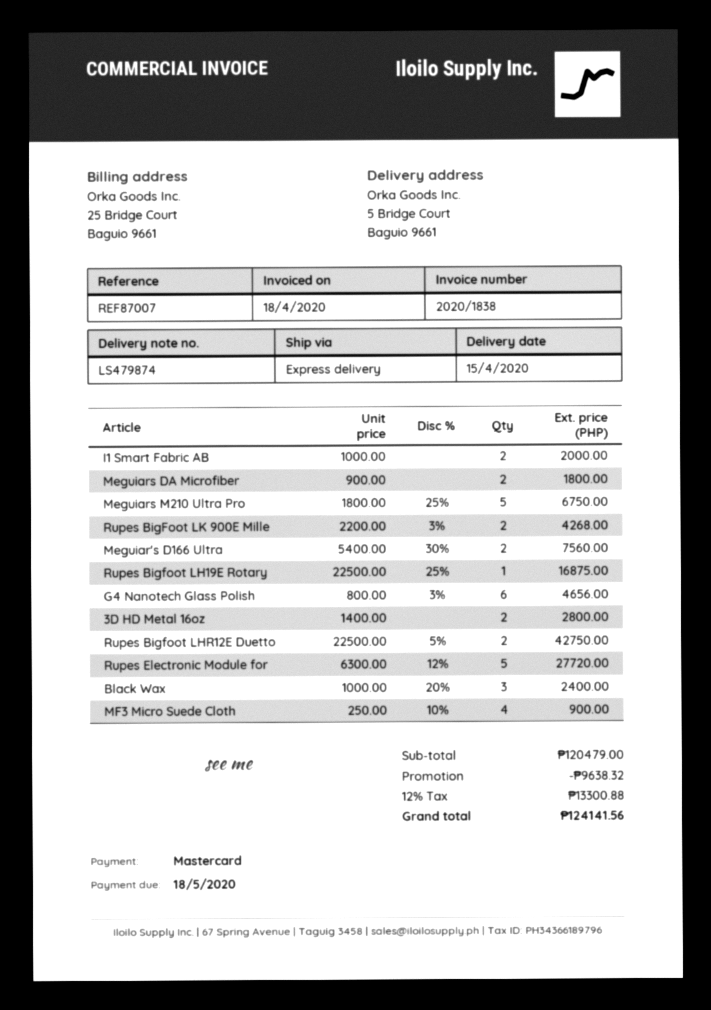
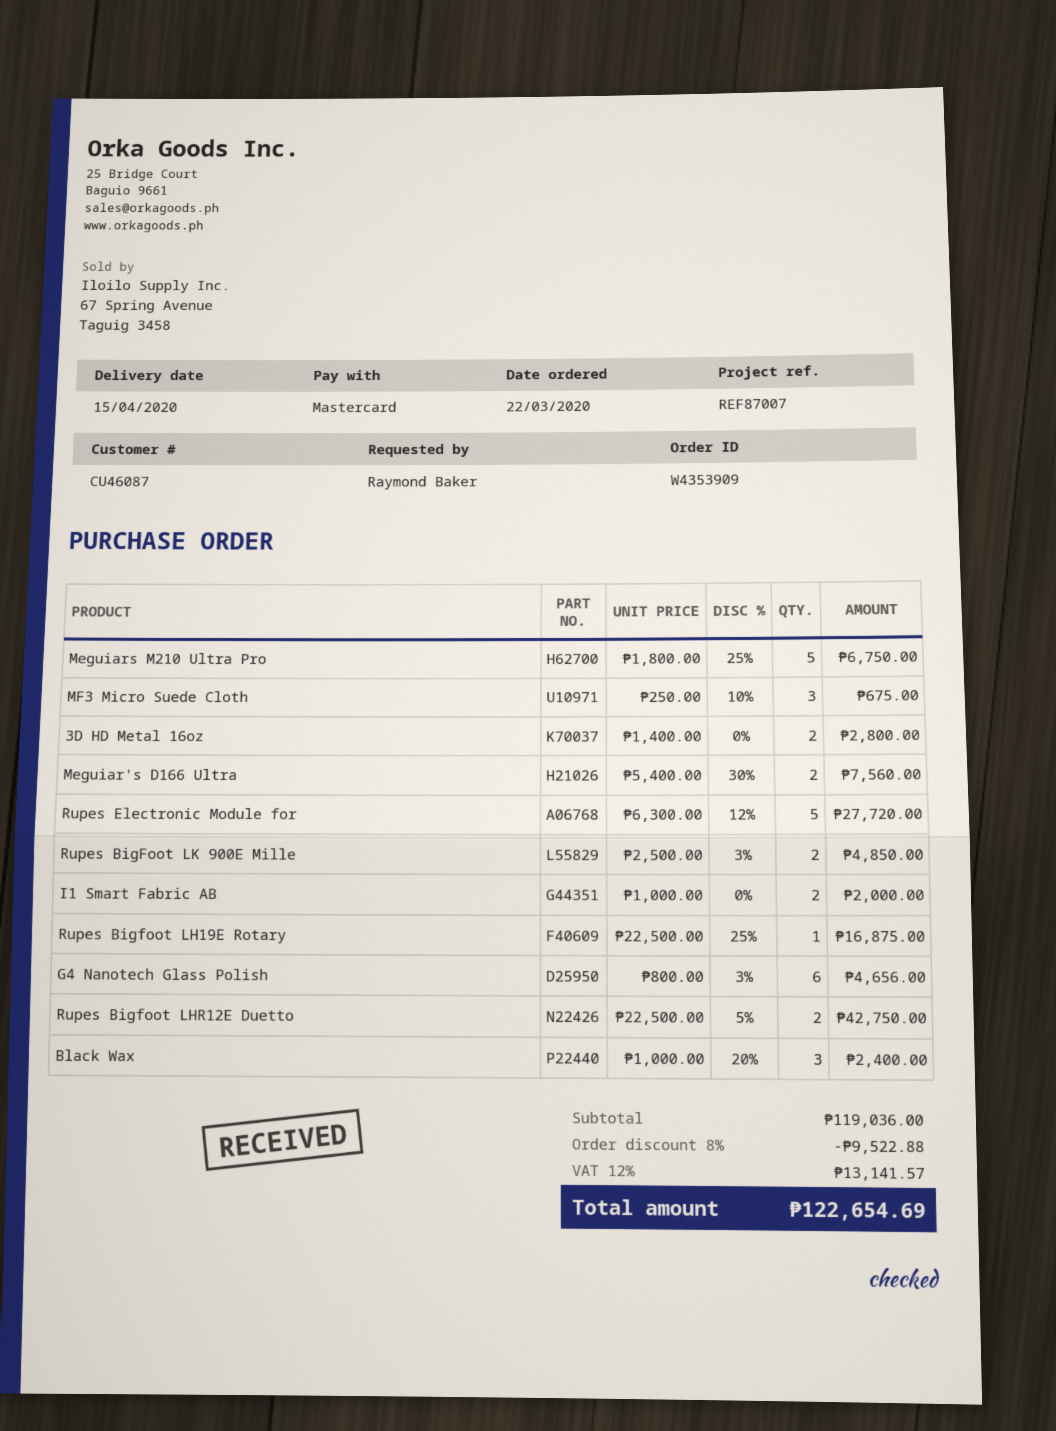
Meguiars DA Microfiber: 2 x 900.00 = 1800.00 -> none
Rupes BigFoot LK 900E Mille: 2 x 2200.00 - 3% = 4268.00 -> 2 x 2500.00 - 3% = 4850.00
MF3 Micro Suede Cloth: 4 x 250.00 - 10% = 900.00 -> 3 x 250.00 - 10% = 675.00
subtotal: 120479.00 -> 119036.00
discount: 9638.32 -> 9522.88
tax: 12% = 13300.88 -> 12% = 13141.57
total: 124141.56 -> 122654.69

